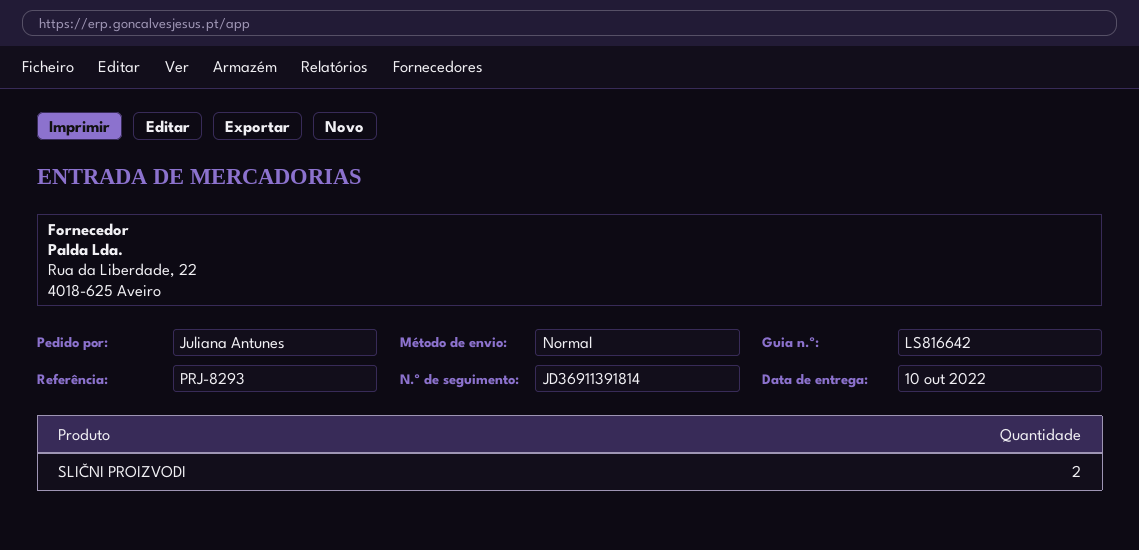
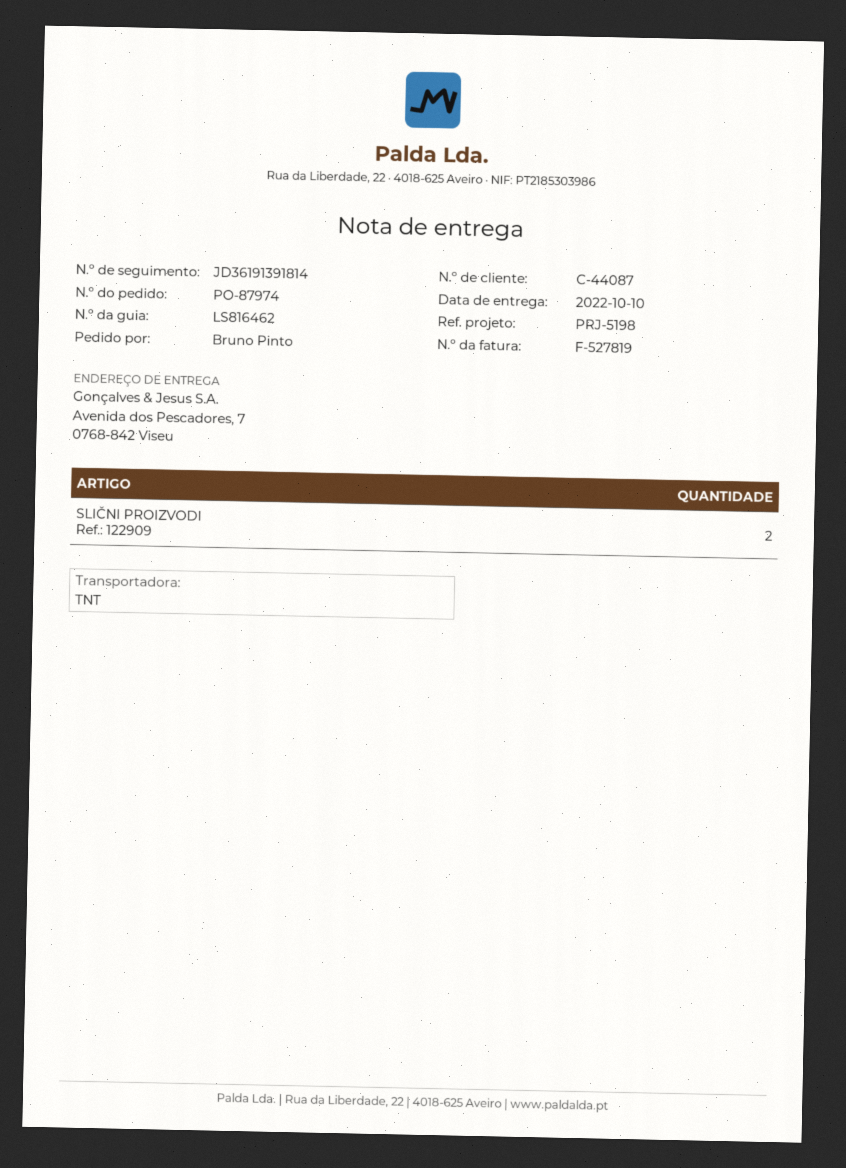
delivery note number: LS816642 -> LS816462
reference: PRJ-8293 -> PRJ-5198
ordered by: Juliana Antunes -> Bruno Pinto
shipping method: standard -> TNT
tracking number: JD36911391814 -> JD36191391814

